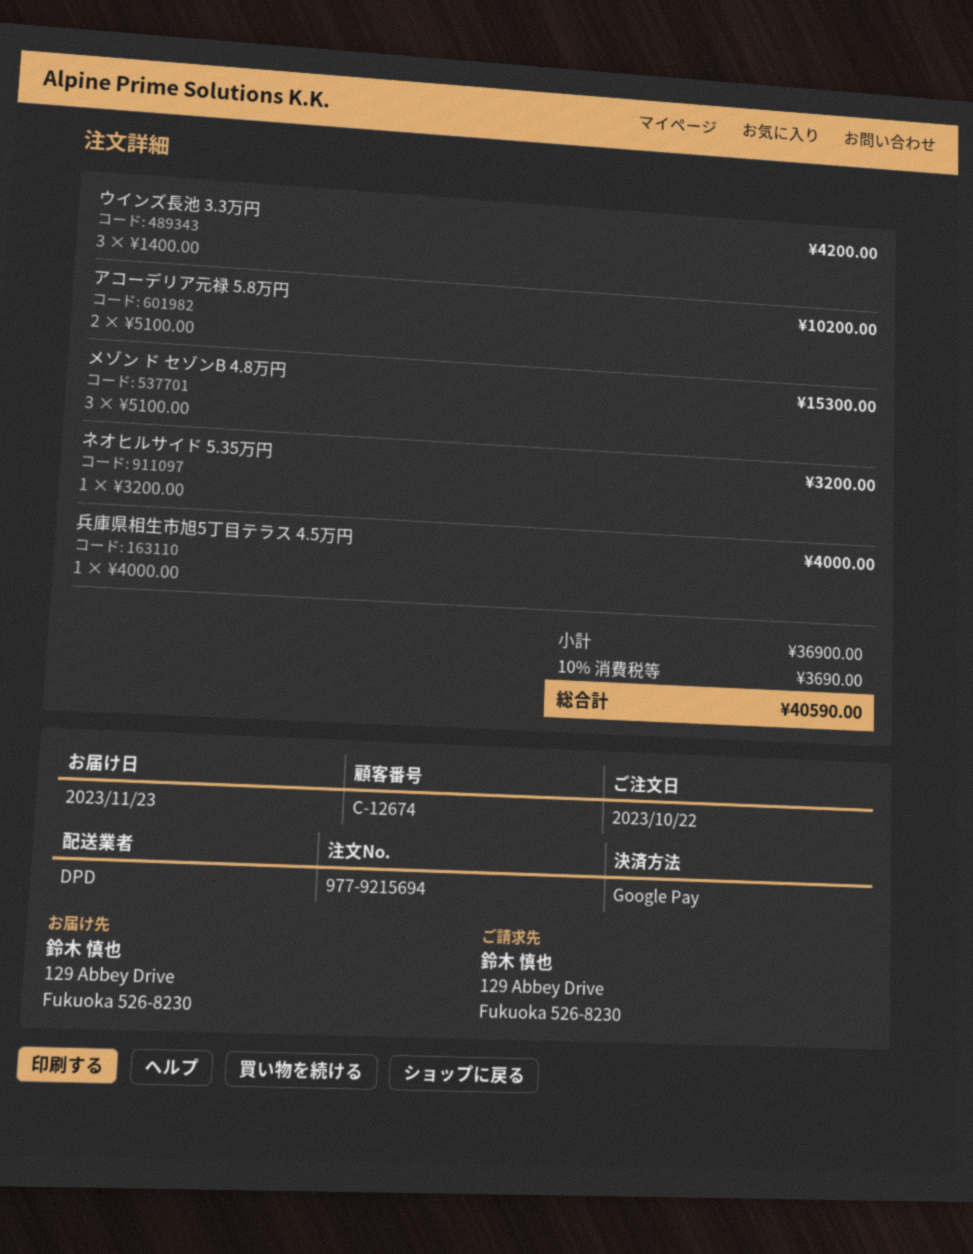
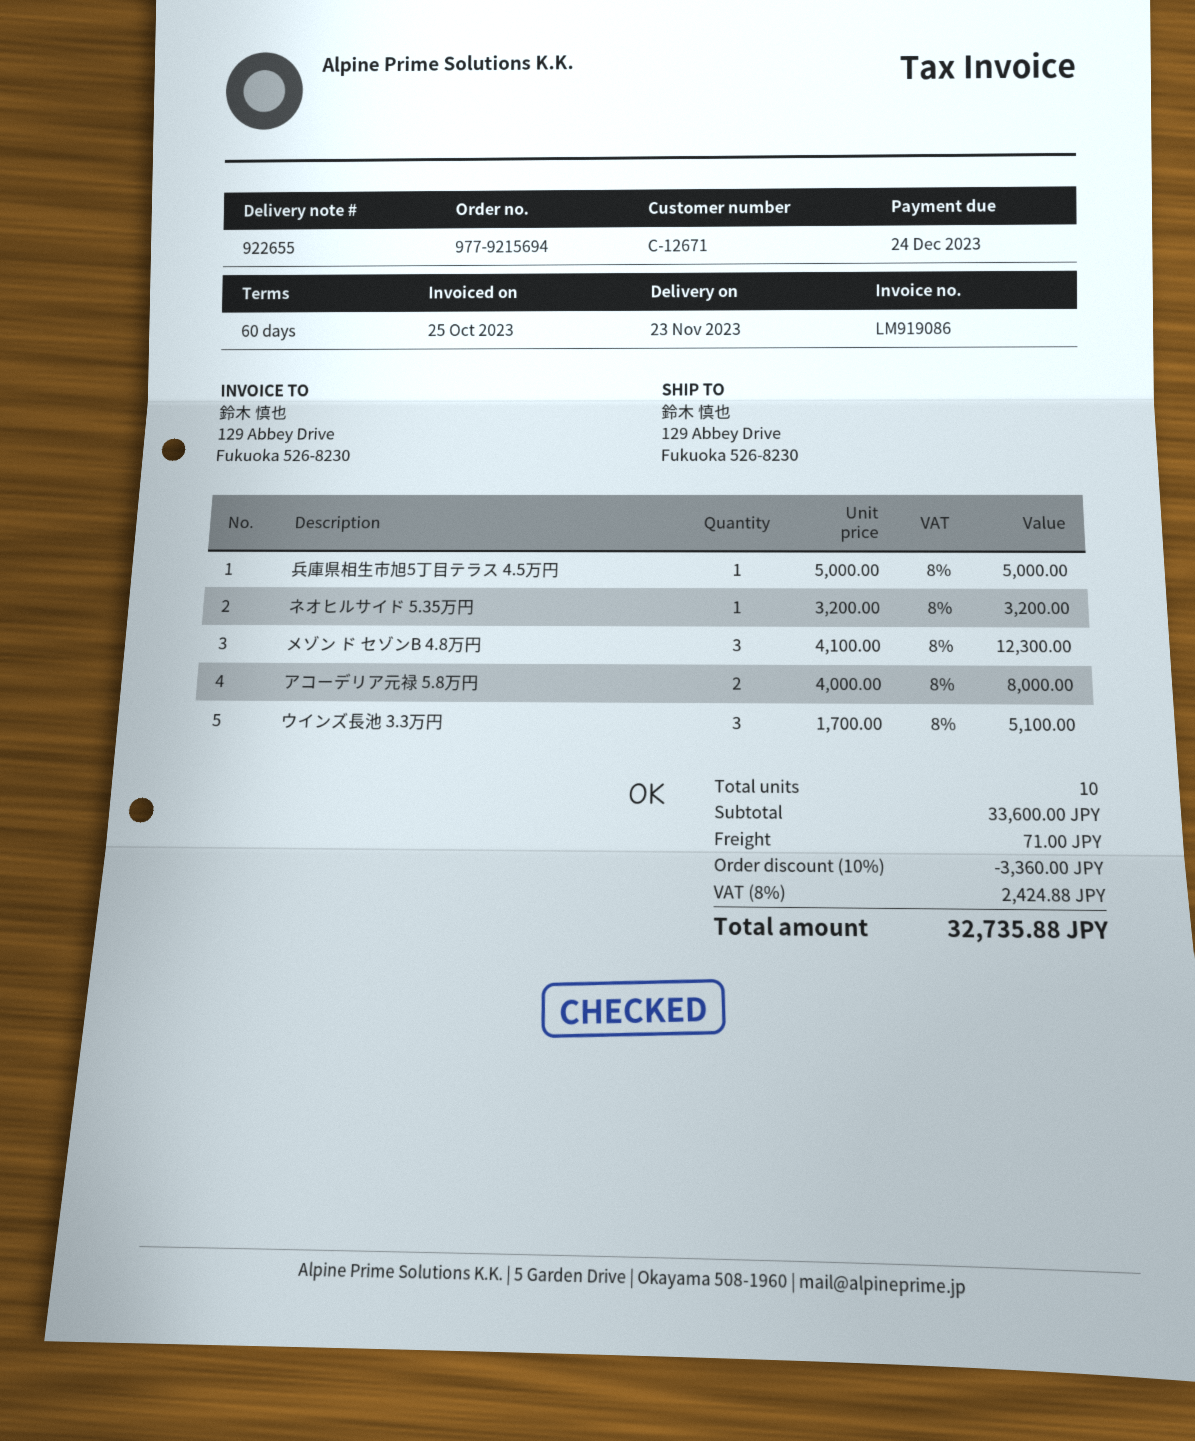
customer number: C-12674 -> C-12671
ウインズ長池 3.3万円: 3 x 1400.00 = 4200.00 -> 3 x 1700.00 = 5100.00
アコーデリア元禄 5.8万円: 2 x 5100.00 = 10200.00 -> 2 x 4000.00 = 8000.00
メゾン ド セゾンB 4.8万円: 3 x 5100.00 = 15300.00 -> 3 x 4100.00 = 12300.00
兵庫県相生市旭5丁目テラス 4.5万円: 1 x 4000.00 = 4000.00 -> 1 x 5000.00 = 5000.00
subtotal: 36900.00 -> 33600.00
discount: none -> 10% = 3360.00
shipping: none -> 71.00
tax: 10% = 3690.00 -> 8% = 2424.88
total: 40590.00 -> 32735.88

